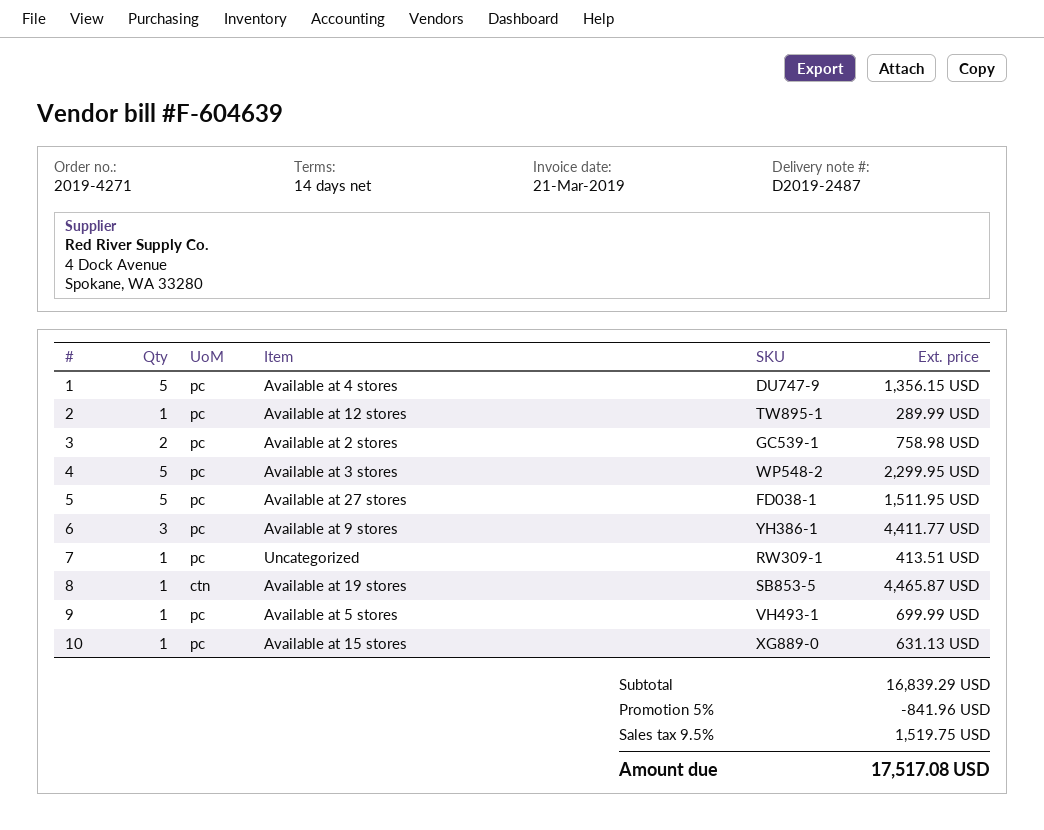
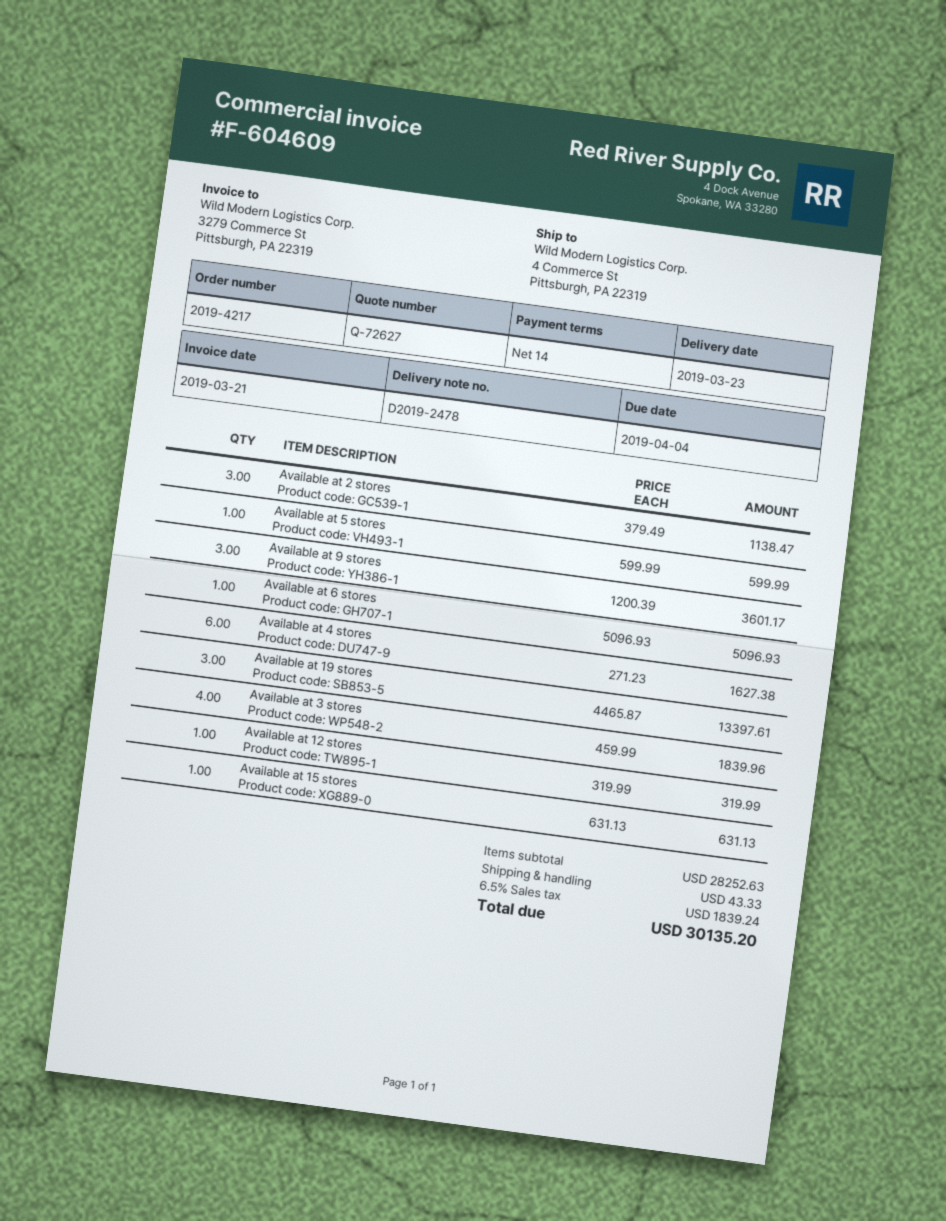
order number: 2019-4271 -> 2019-4217
delivery note number: D2019-2487 -> D2019-2478
invoice number: F-604639 -> F-604609
Available at 4 stores: 5 for 1356.15 -> 6 for 1627.38
Available at 12 stores: 1 for 289.99 -> 1 for 319.99
Available at 2 stores: 2 for 758.98 -> 3 for 1138.47
Available at 3 stores: 5 for 2299.95 -> 4 for 1839.96
Available at 27 stores: 5 for 1511.95 -> none
Available at 9 stores: 3 for 4411.77 -> 3 for 3601.17
Uncategorized: 1 for 413.51 -> none
Available at 19 stores: 1 for 4465.87 -> 3 for 13397.61
Available at 5 stores: 1 for 699.99 -> 1 for 599.99
Available at 6 stores: none -> 1 for 5096.93
subtotal: 16839.29 -> 28252.63
discount: 5% = 841.96 -> none
shipping: none -> 43.33
tax: 9.5% = 1519.75 -> 6.5% = 1839.24
total: 17517.08 -> 30135.20

